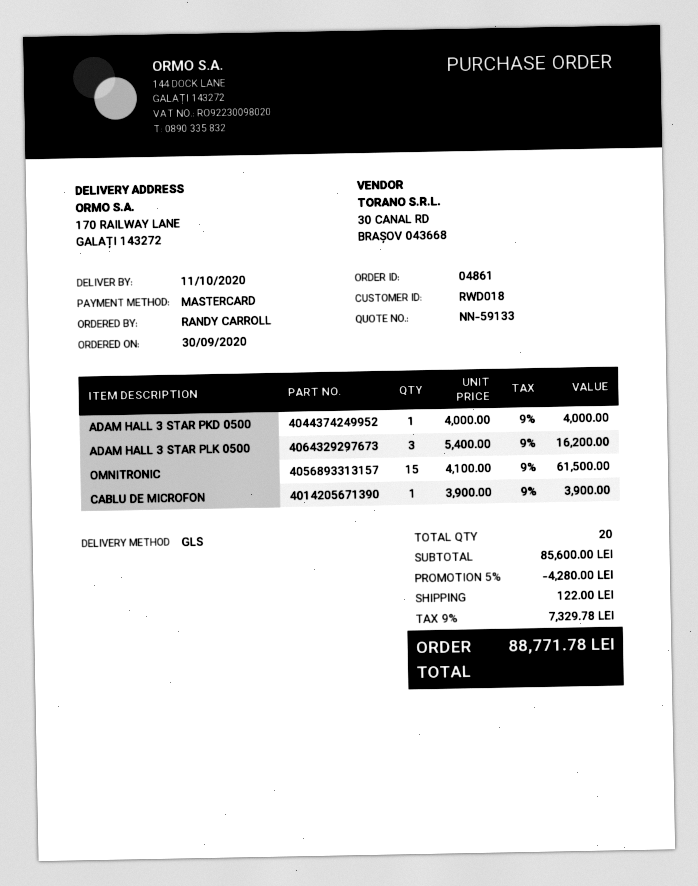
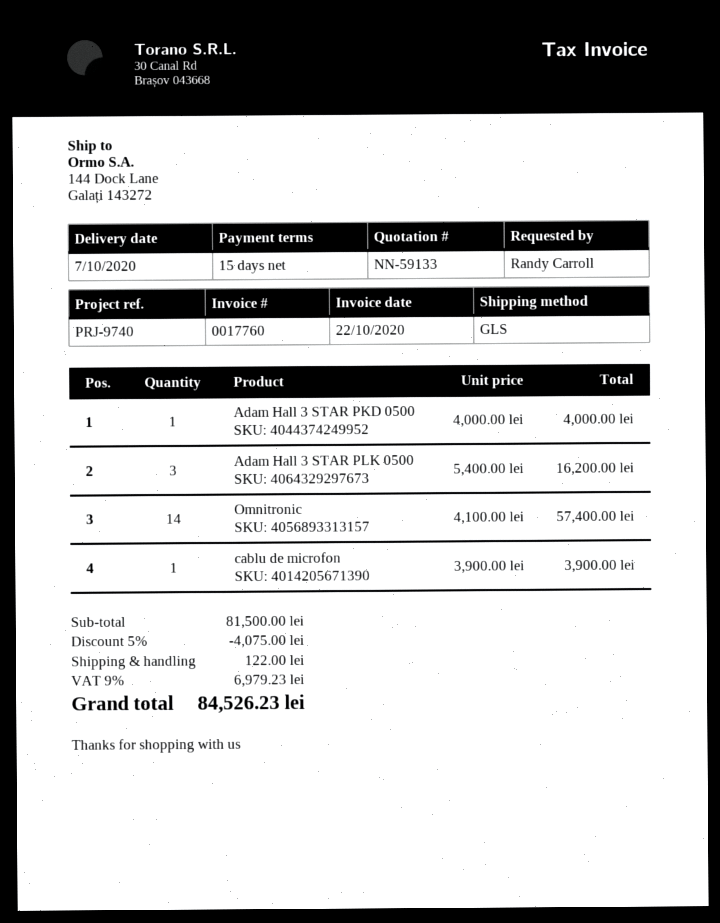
delivery date: 2020-10-11 -> 2020-10-07
ship to: 170 RAILWAY LANE, GALAȚI 143272 -> 144 Dock Lane, Galați 143272
OMNITRONIC: 15 x 4100.00 = 61500.00 -> 14 x 4100.00 = 57400.00
subtotal: 85600.00 -> 81500.00
discount: 5% = 4280.00 -> 5% = 4075.00
tax: 9% = 7329.78 -> 9% = 6979.23
total: 88771.78 -> 84526.23

